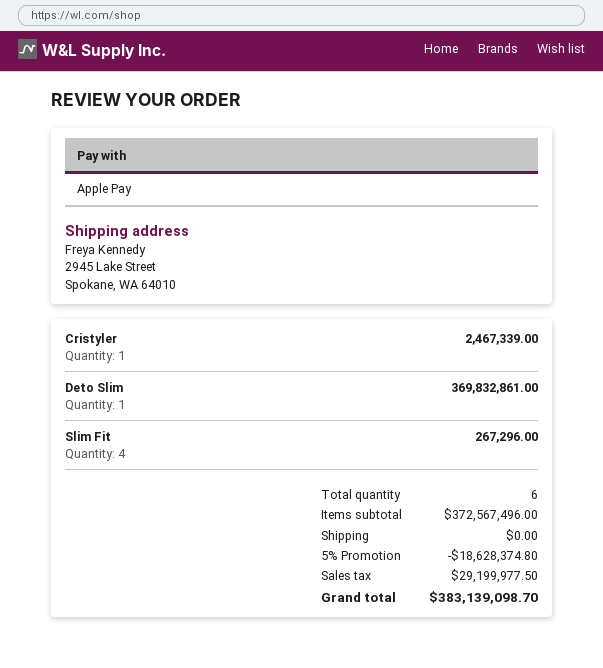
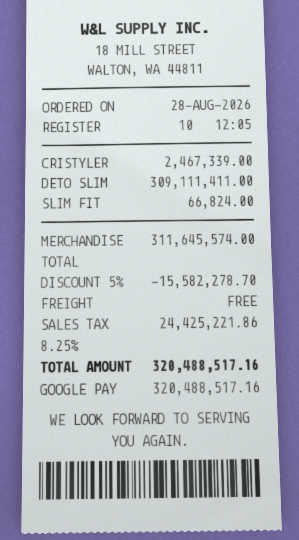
payment method: Apple Pay -> Google Pay
Deto Slim: 1 for 369832861.00 -> 1 for 309111411.00
Slim Fit: 4 for 267296.00 -> 1 for 66824.00
subtotal: 372567496.00 -> 311645574.00
discount: 5% = 18628374.80 -> 5% = 15582278.70
tax: 29199977.50 -> 24425221.86
total: 383139098.70 -> 320488517.16

